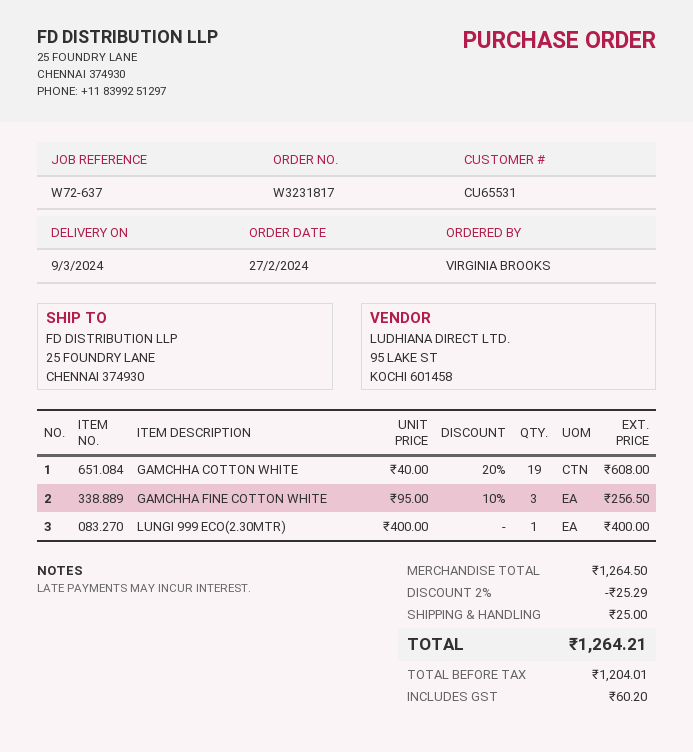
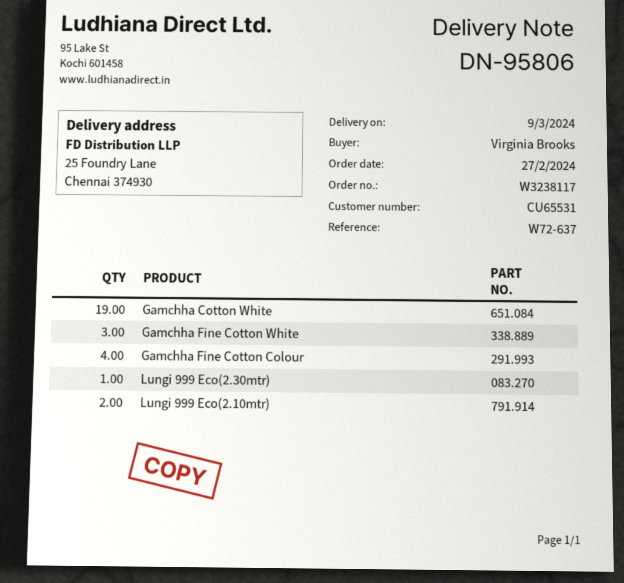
order number: W3231817 -> W3238117
Gamchha Fine Cotton Colour: none -> 4
Lungi 999 Eco(2.10mtr): none -> 2

